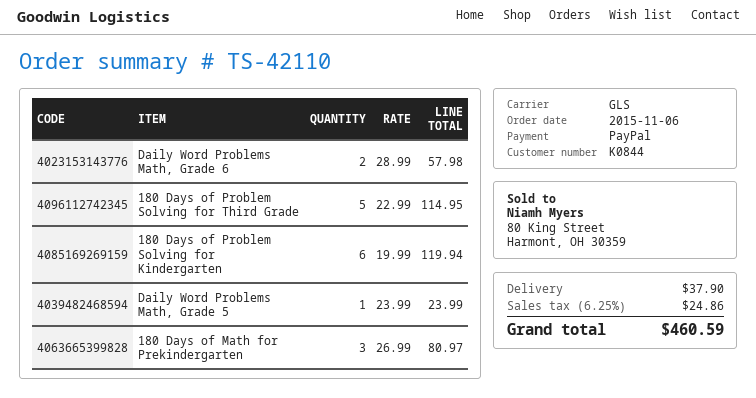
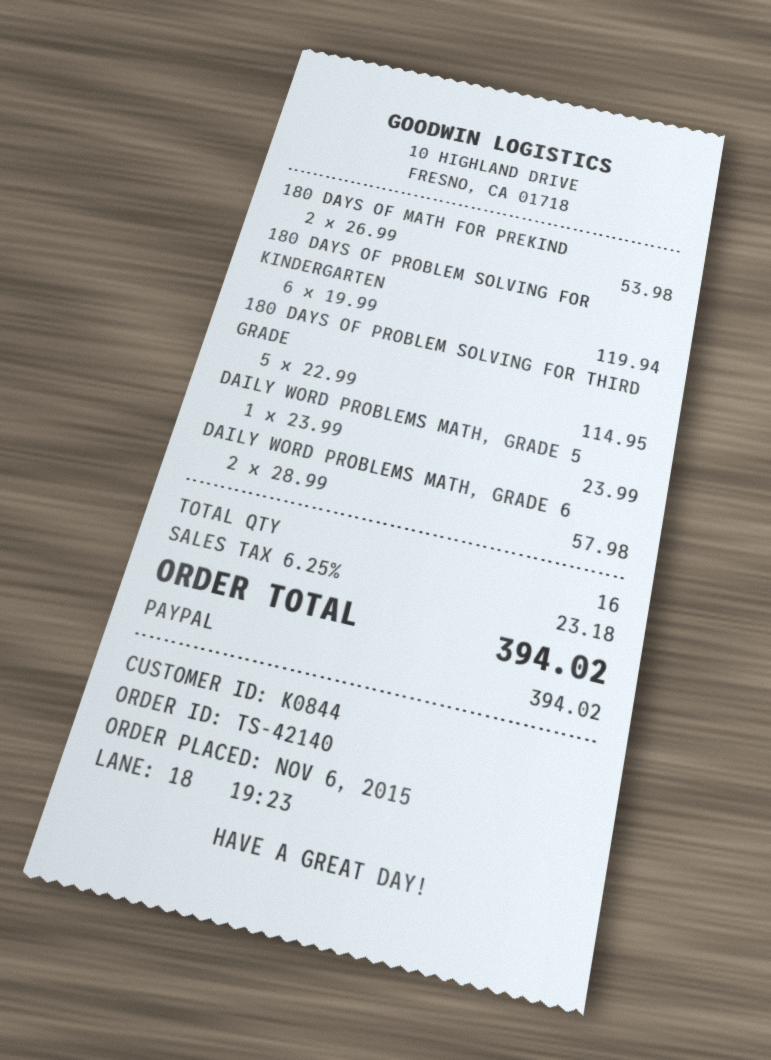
order number: TS-42110 -> TS-42140
180 Days of Math for Prekindergarten: 3 x 26.99 = 80.97 -> 2 x 26.99 = 53.98
shipping: 37.90 -> none
tax: 6.25% = 24.86 -> 6.25% = 23.18
total: 460.59 -> 394.02

